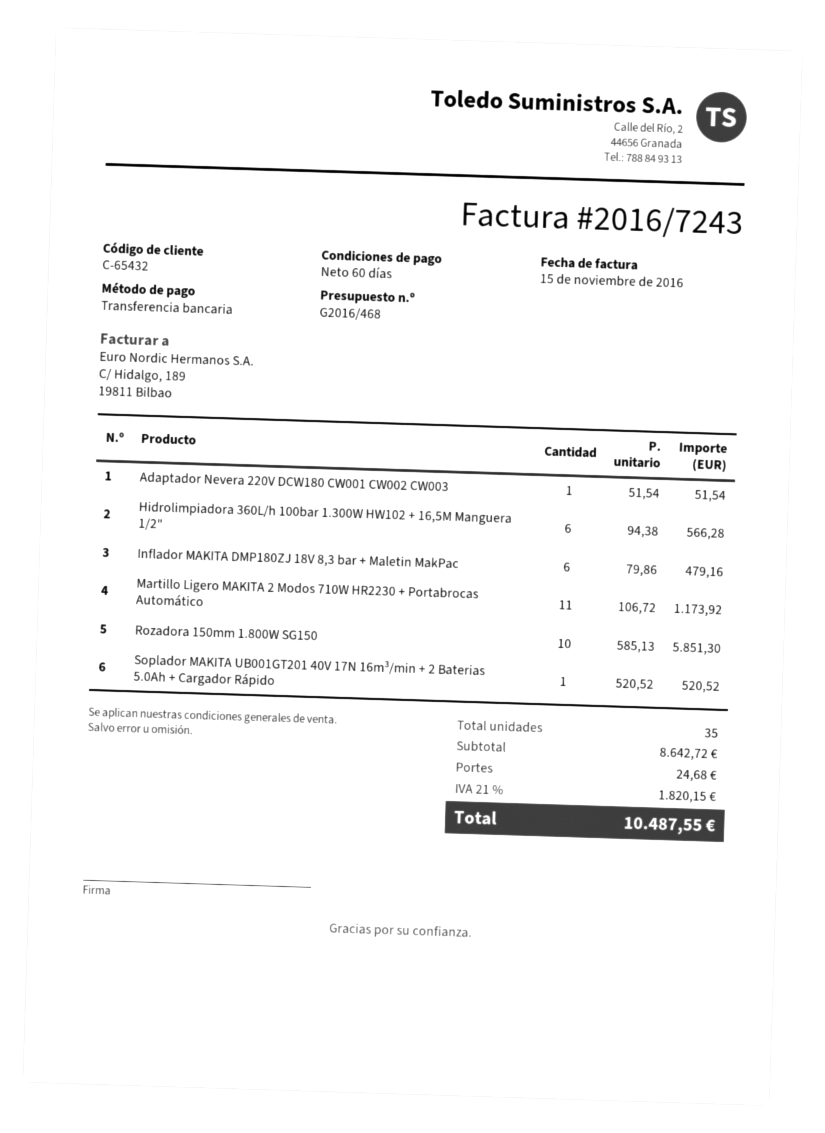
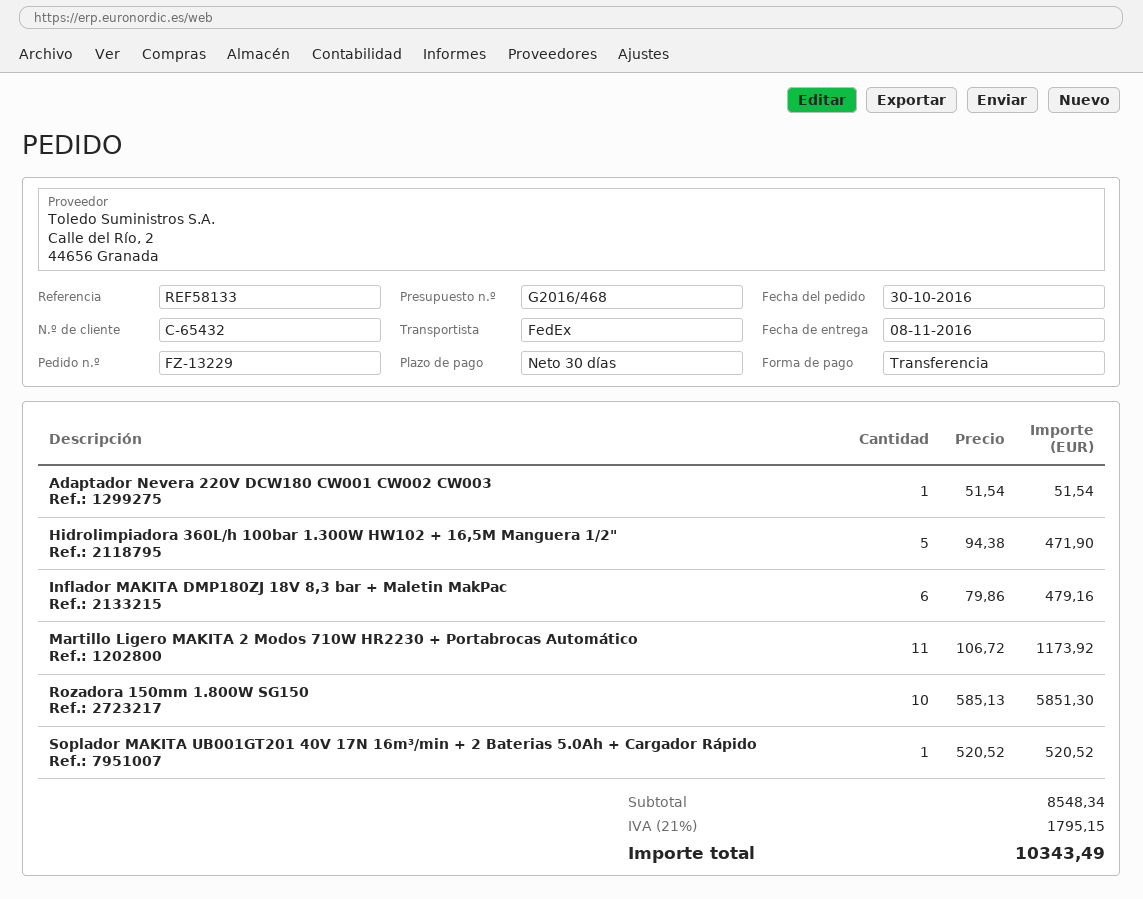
payment terms: 60 days -> 30 days
Hidrolimpiadora 360L/h 100bar 1.300W HW102 + 16,5M Manguera 1/2": 6 x 94.38 = 566.28 -> 5 x 94.38 = 471.90
subtotal: 8642.72 -> 8548.34
shipping: 24.68 -> none
tax: 21% = 1820.15 -> 21% = 1795.15
total: 10487.55 -> 10343.49

